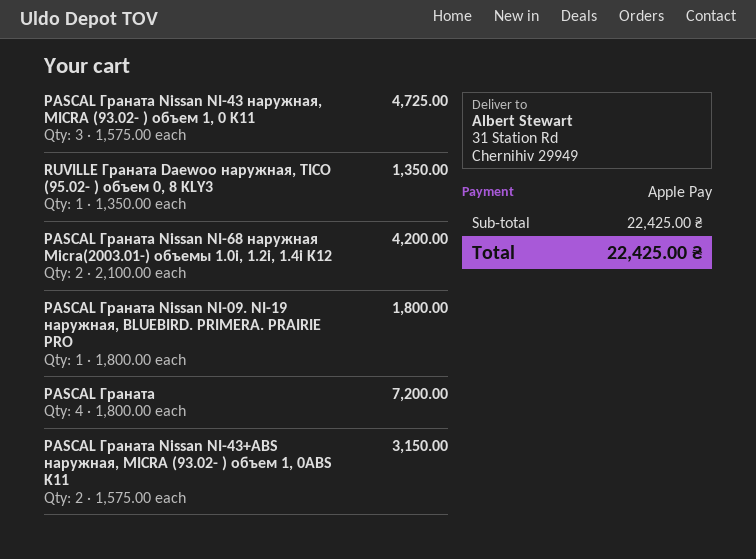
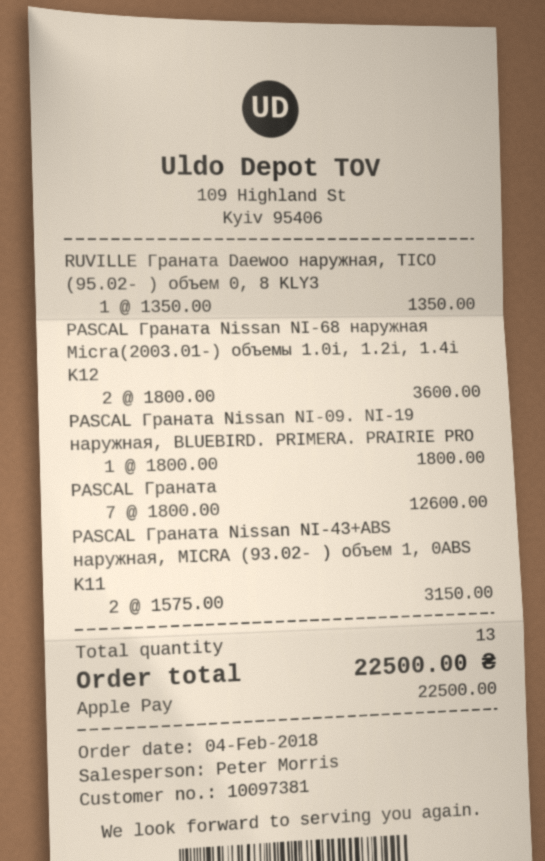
PASCAL Граната Nissan NI-43 наружная, MICRA (93.02- ) объем 1, 0 K11: 3 x 1575.00 = 4725.00 -> none
PASCAL Граната Nissan NI-68 наружная Micra(2003.01-) объемы 1.0i, 1.2i, 1.4i K12: 2 x 2100.00 = 4200.00 -> 2 x 1800.00 = 3600.00
PASCAL Граната: 4 x 1800.00 = 7200.00 -> 7 x 1800.00 = 12600.00
total: 22425.00 -> 22500.00

